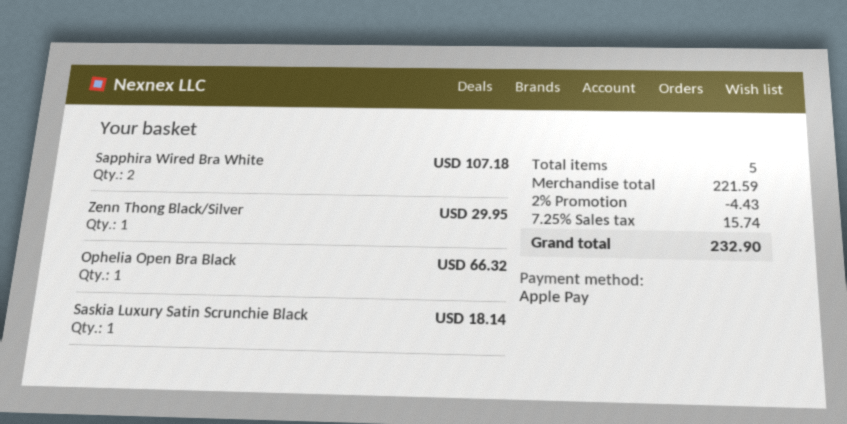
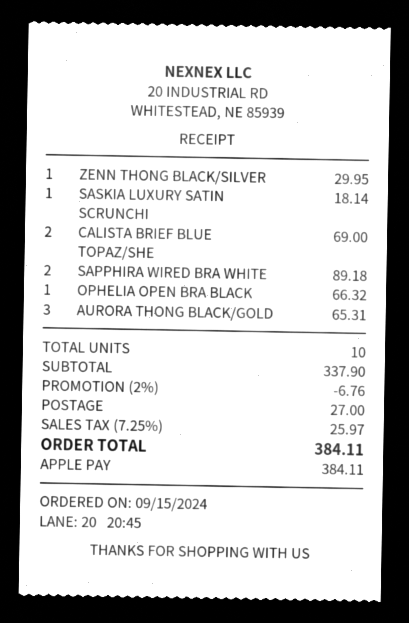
Sapphira Wired Bra White: 2 for 107.18 -> 2 for 89.18
CALISTA BRIEF BLUE TOPAZ/SHE: none -> 2 for 69.00
AURORA THONG BLACK/GOLD: none -> 3 for 65.31
total quantity: 5 -> 10
subtotal: 221.59 -> 337.90
discount: 2% = 4.43 -> 2% = 6.76
shipping: none -> 27.00
tax: 7.25% = 15.74 -> 7.25% = 25.97
total: 232.90 -> 384.11

